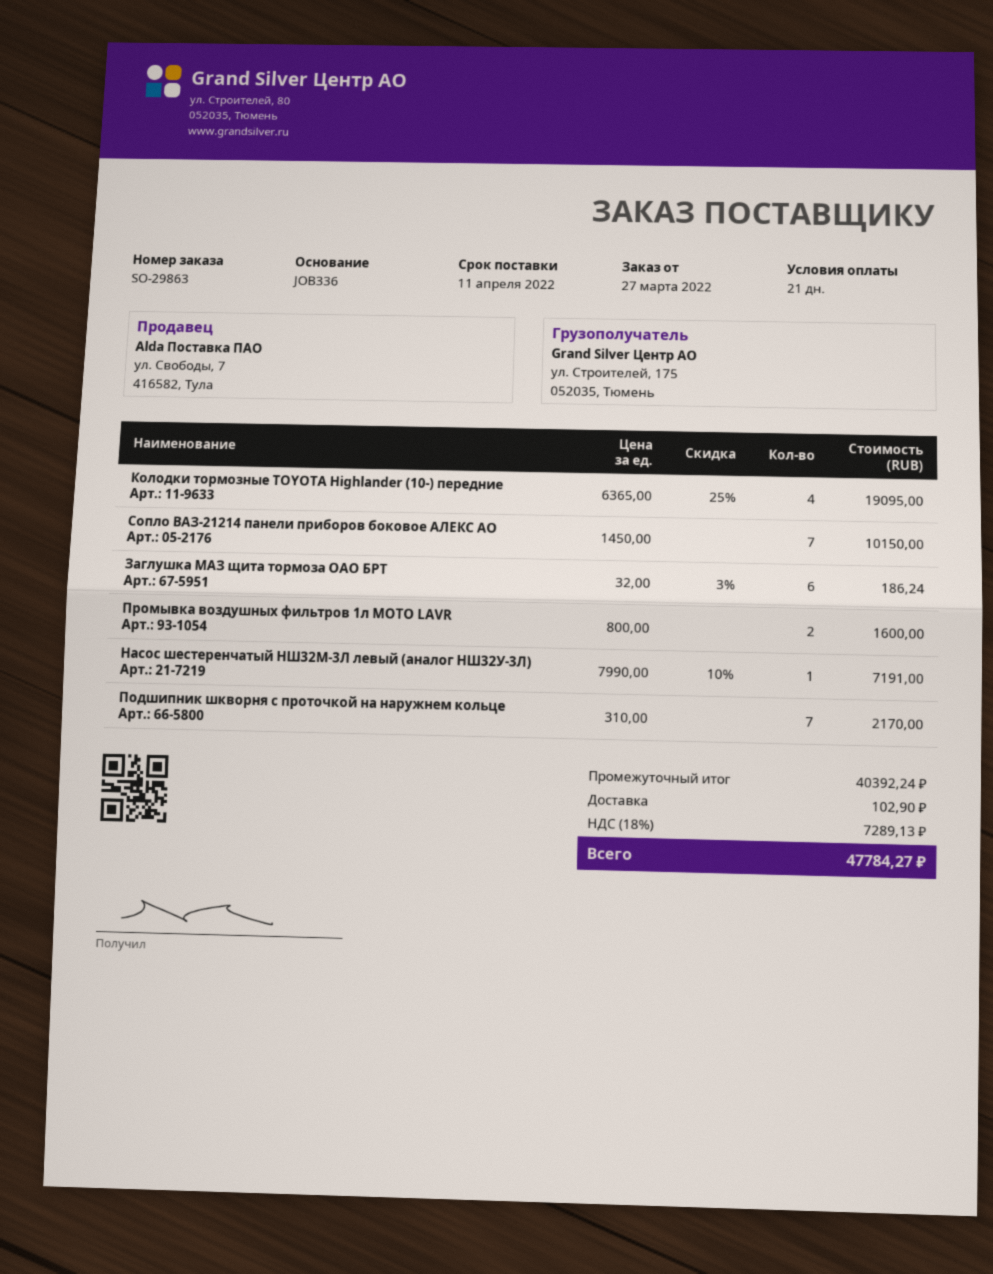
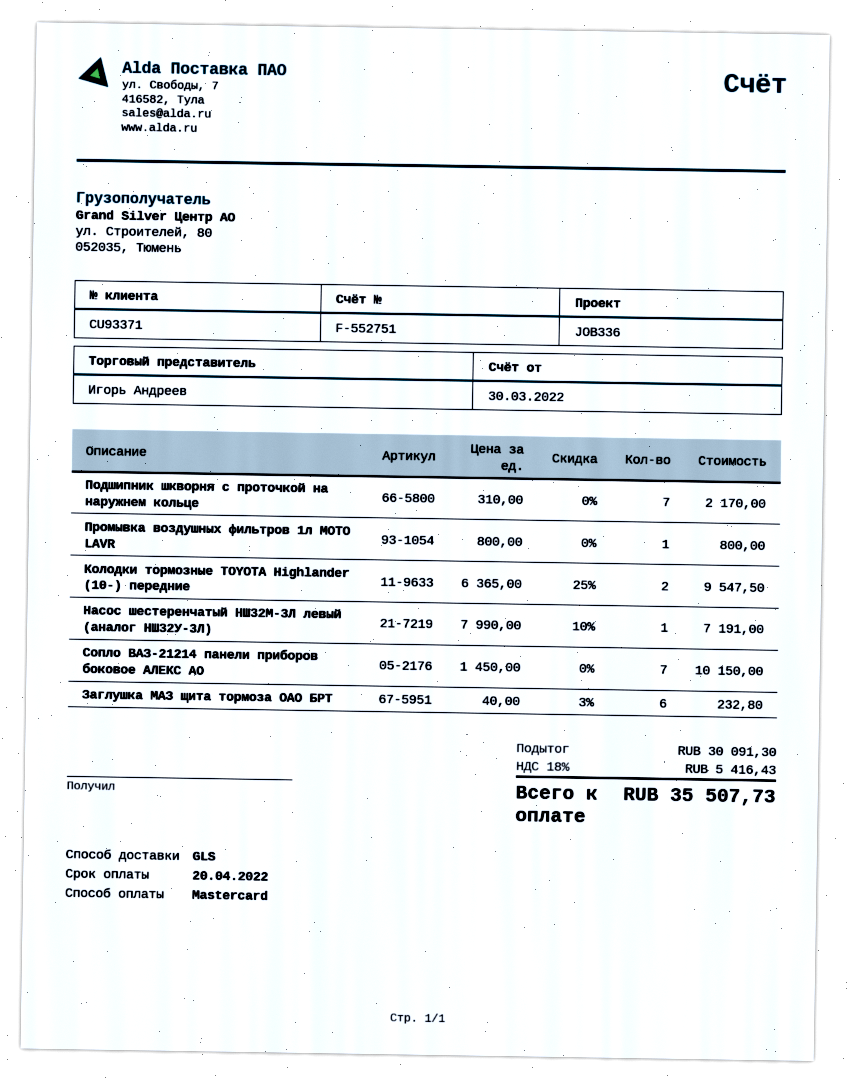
ship to: ул. Строителей, 175, 052035, Тюмень -> ул. Строителей, 80, 052035, Тюмень
Колодки тормозные TOYOTA Highlander (10-) передние: 4 x 6365.00 - 25% = 19095.00 -> 2 x 6365.00 - 25% = 9547.50
Заглушка МАЗ щита тормоза ОАО БРТ: 6 x 32.00 - 3% = 186.24 -> 6 x 40.00 - 3% = 232.80
Промывка воздушных фильтров 1л MOTO LAVR: 2 x 800.00 = 1600.00 -> 1 x 800.00 = 800.00
subtotal: 40392.24 -> 30091.30
shipping: 102.90 -> none
tax: 18% = 7289.13 -> 18% = 5416.43
total: 47784.27 -> 35507.73

